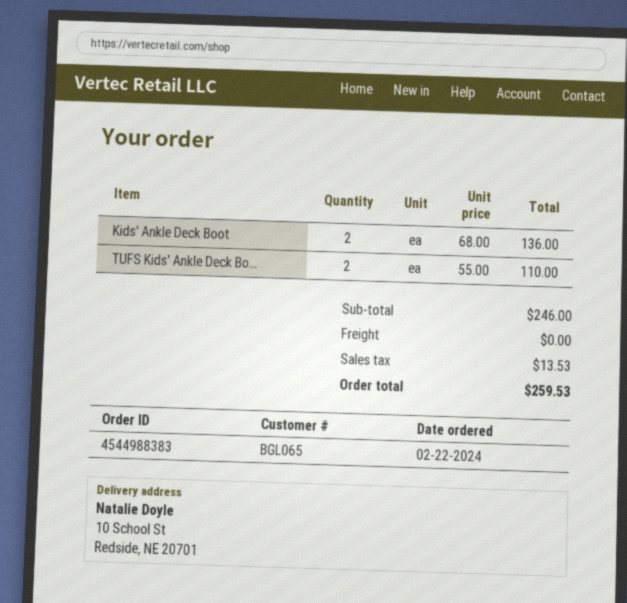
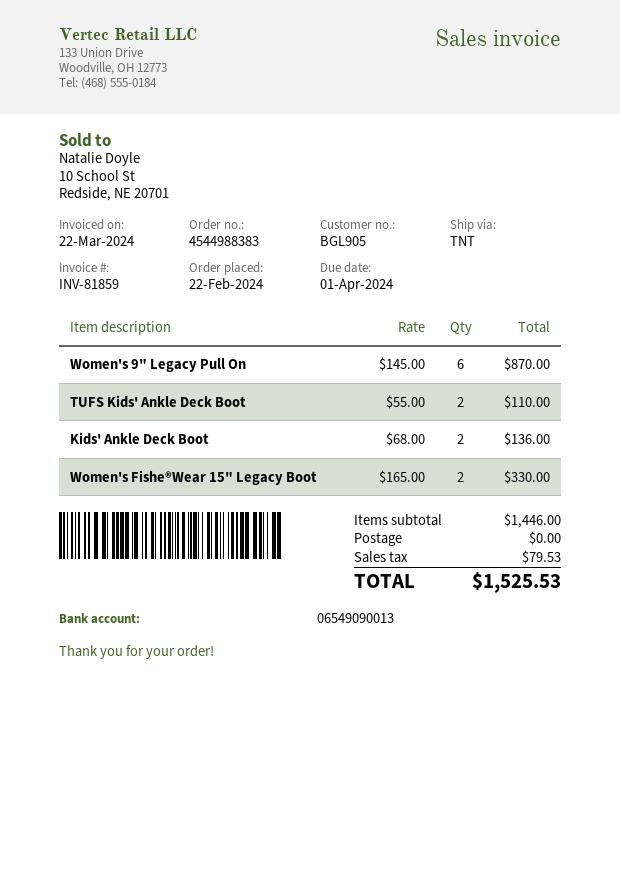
customer number: BGL065 -> BGL905
Women's 9" Legacy Pull On: none -> 6 x 145.00 = 870.00
Women's Fishe®Wear 15" Legacy Boot: none -> 2 x 165.00 = 330.00
subtotal: 246.00 -> 1446.00
tax: 13.53 -> 79.53
total: 259.53 -> 1525.53

